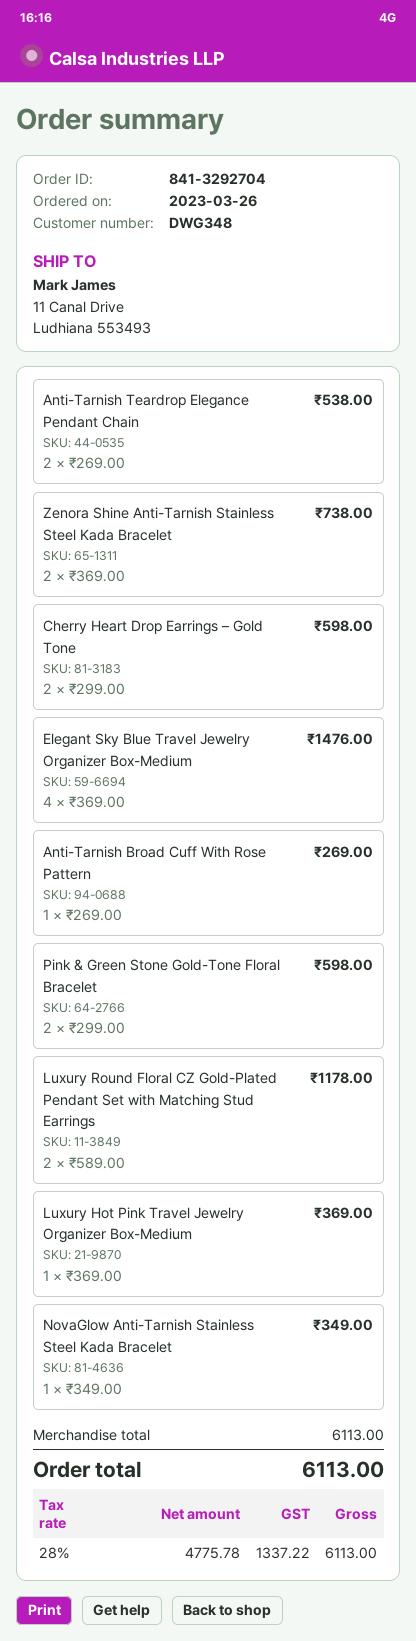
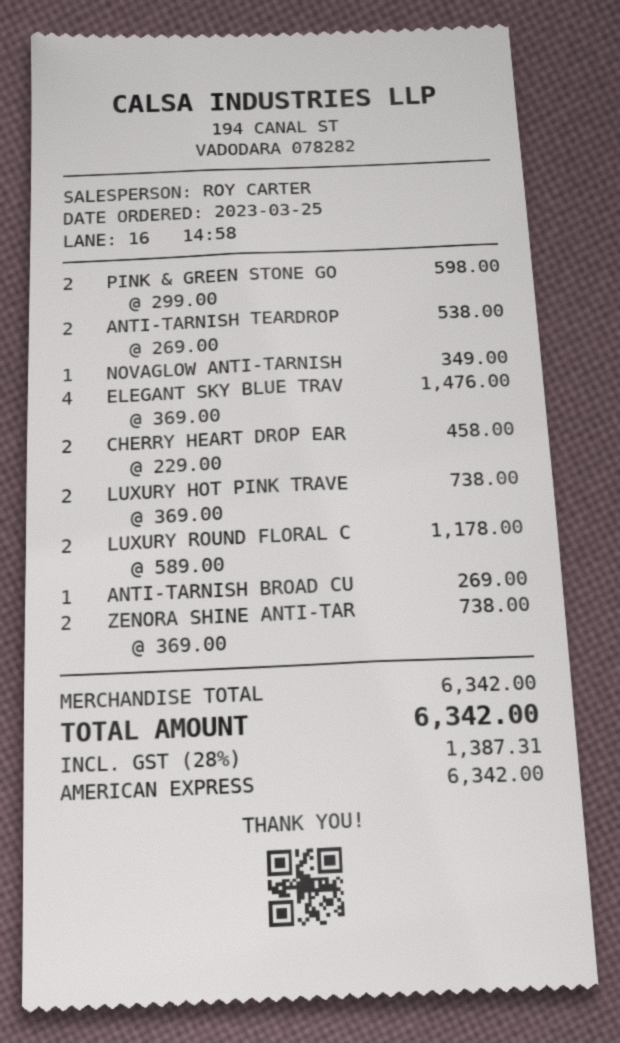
order date: 2023-03-26 -> 2023-03-25
Cherry Heart Drop Earrings – Gold Tone: 2 x 299.00 = 598.00 -> 2 x 229.00 = 458.00
Luxury Hot Pink Travel Jewelry Organizer Box-Medium: 1 x 369.00 = 369.00 -> 2 x 369.00 = 738.00
subtotal: 6113.00 -> 6342.00
tax: 28% = 1337.22 -> 28% = 1387.31
total: 6113.00 -> 6342.00

